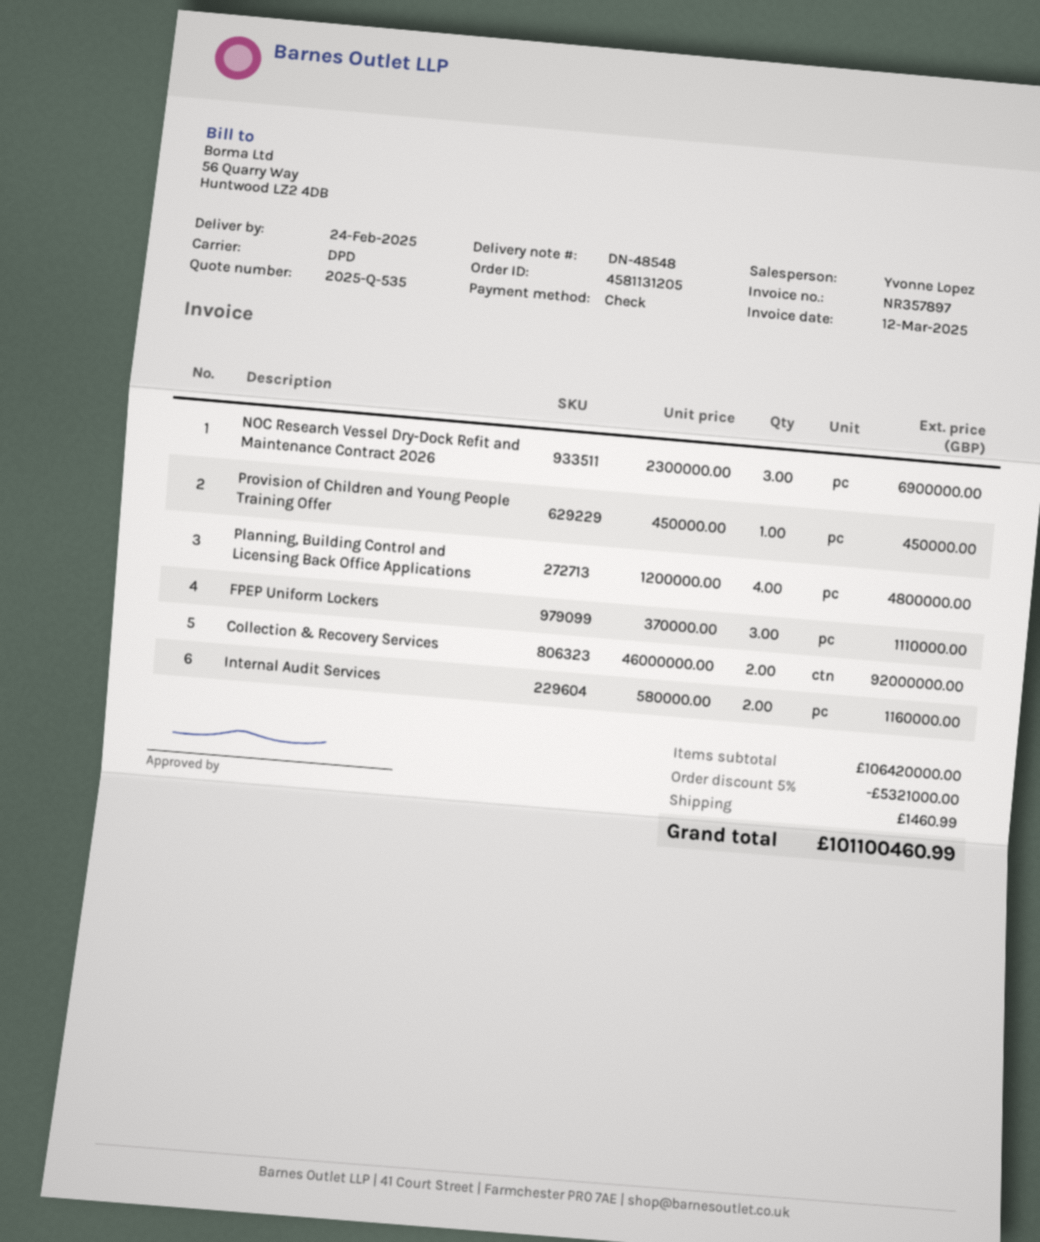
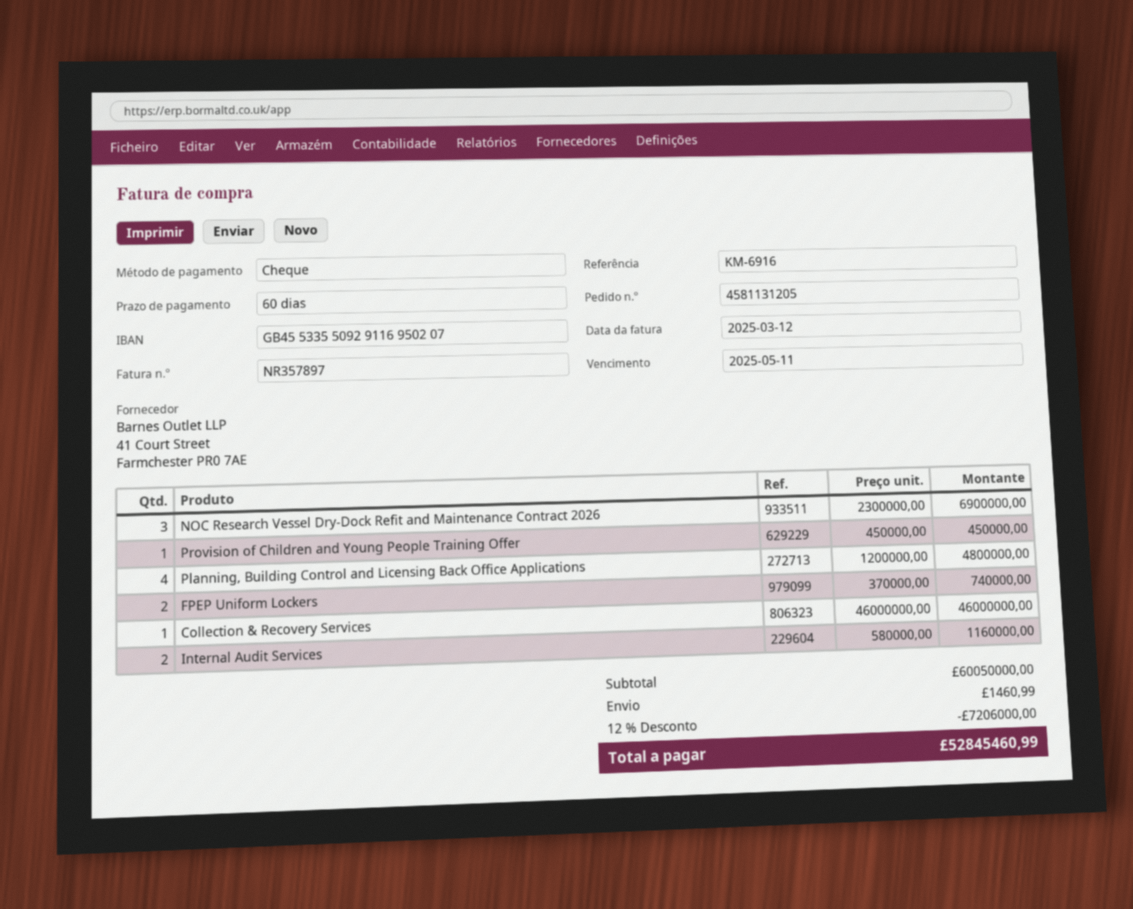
FPEP Uniform Lockers: 3 x 370000.00 = 1110000.00 -> 2 x 370000.00 = 740000.00
Collection & Recovery Services: 2 x 46000000.00 = 92000000.00 -> 1 x 46000000.00 = 46000000.00
subtotal: 106420000.00 -> 60050000.00
discount: 5% = 5321000.00 -> 12% = 7206000.00
total: 101100460.99 -> 52845460.99

